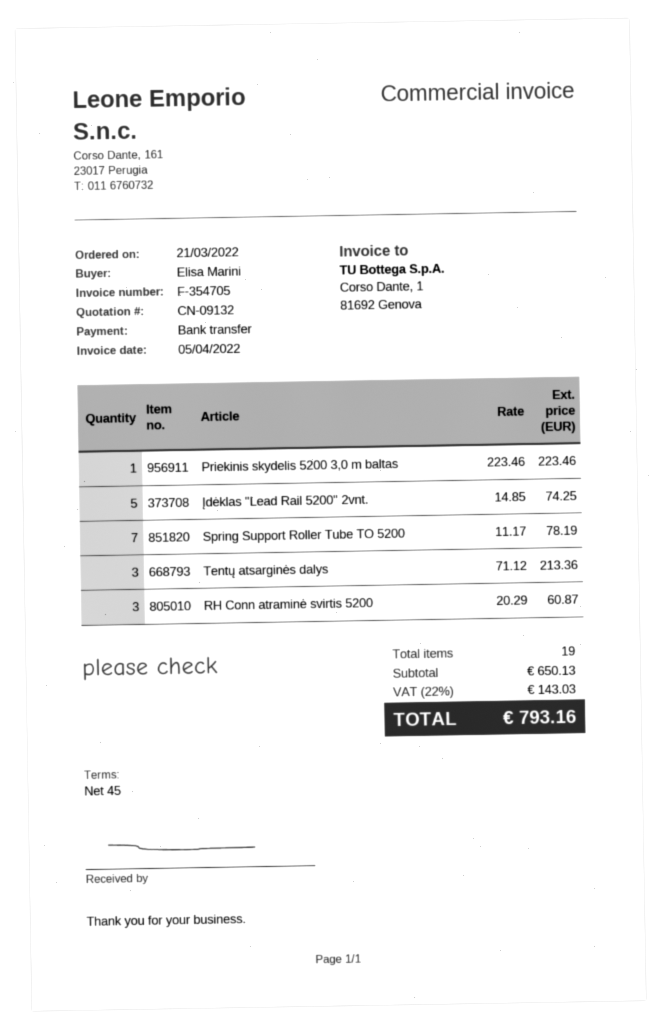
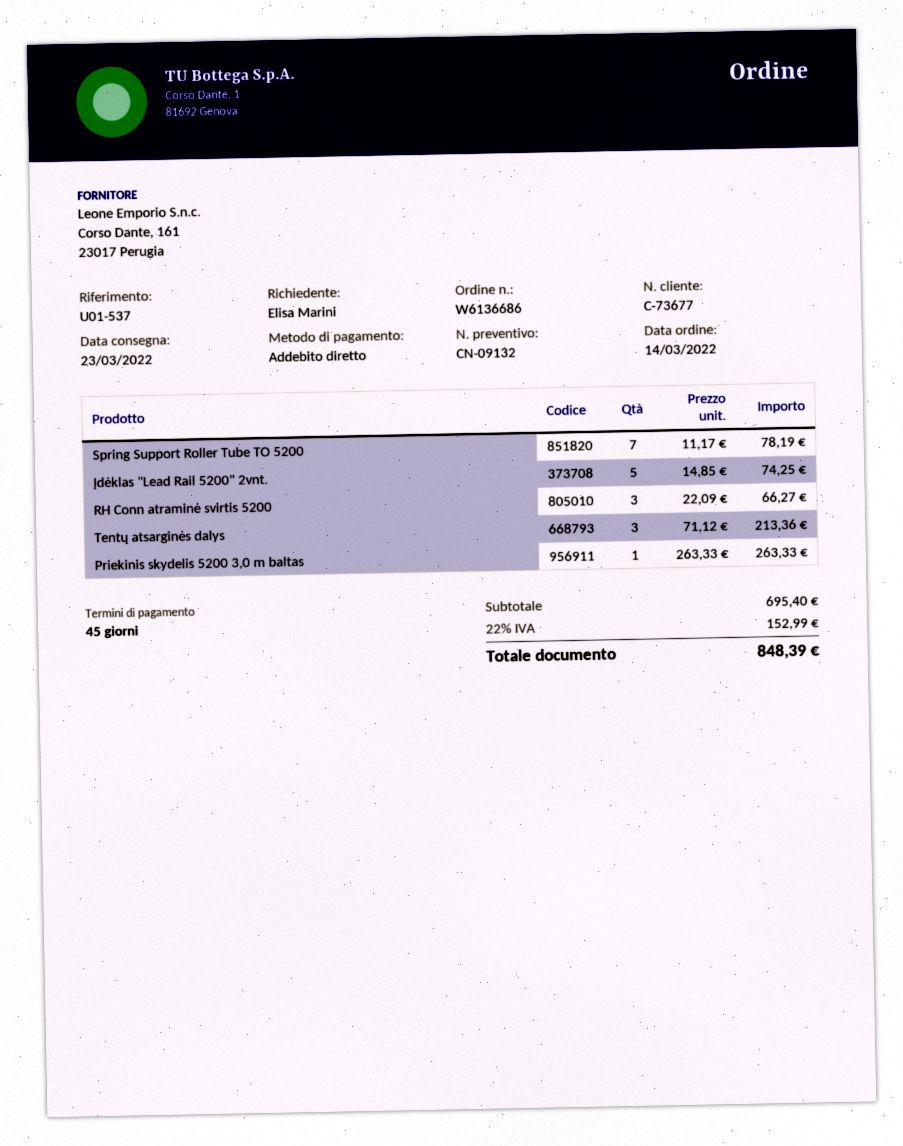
order date: 2022-03-21 -> 2022-03-14
payment method: bank transfer -> direct debit
Priekinis skydelis 5200 3,0 m baltas: 1 x 223.46 = 223.46 -> 1 x 263.33 = 263.33
RH Conn atraminė svirtis 5200: 3 x 20.29 = 60.87 -> 3 x 22.09 = 66.27
subtotal: 650.13 -> 695.40
tax: 22% = 143.03 -> 22% = 152.99
total: 793.16 -> 848.39

